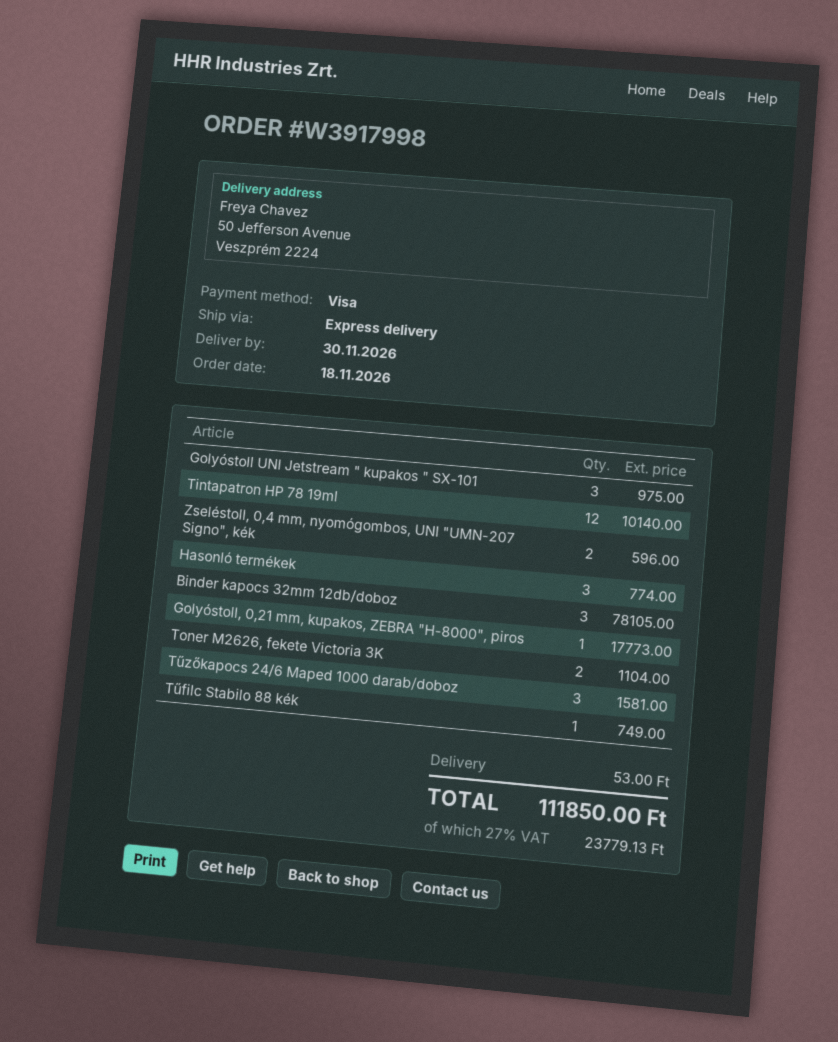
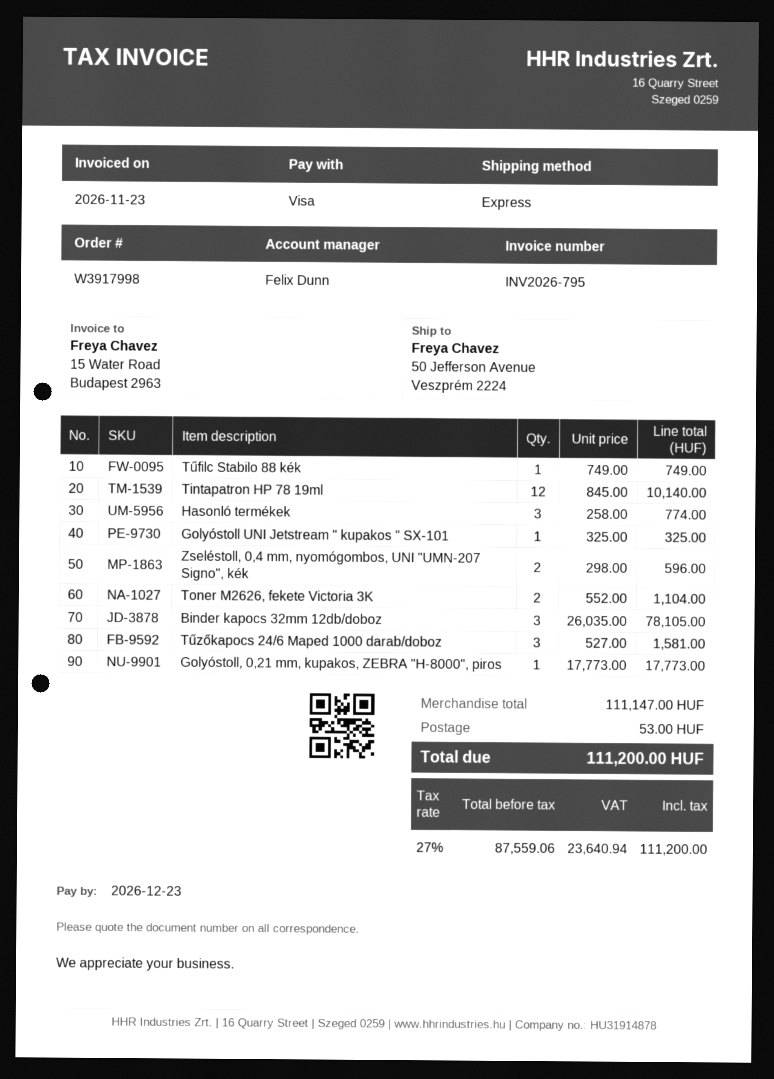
Golyóstoll UNI Jetstream " kupakos " SX-101: 3 for 975.00 -> 1 for 325.00
tax: 27% = 23779.13 -> 27% = 23640.94
total: 111850.00 -> 111200.00

